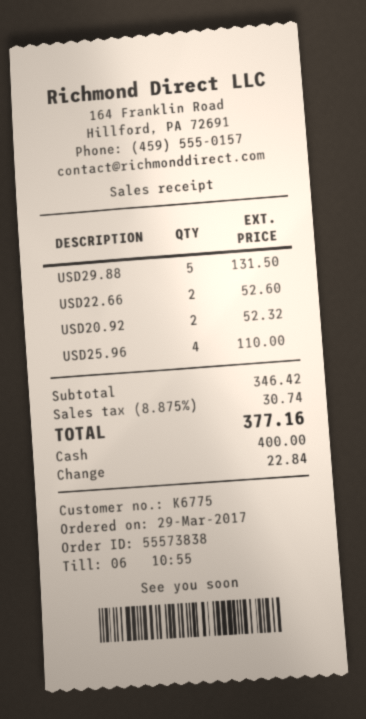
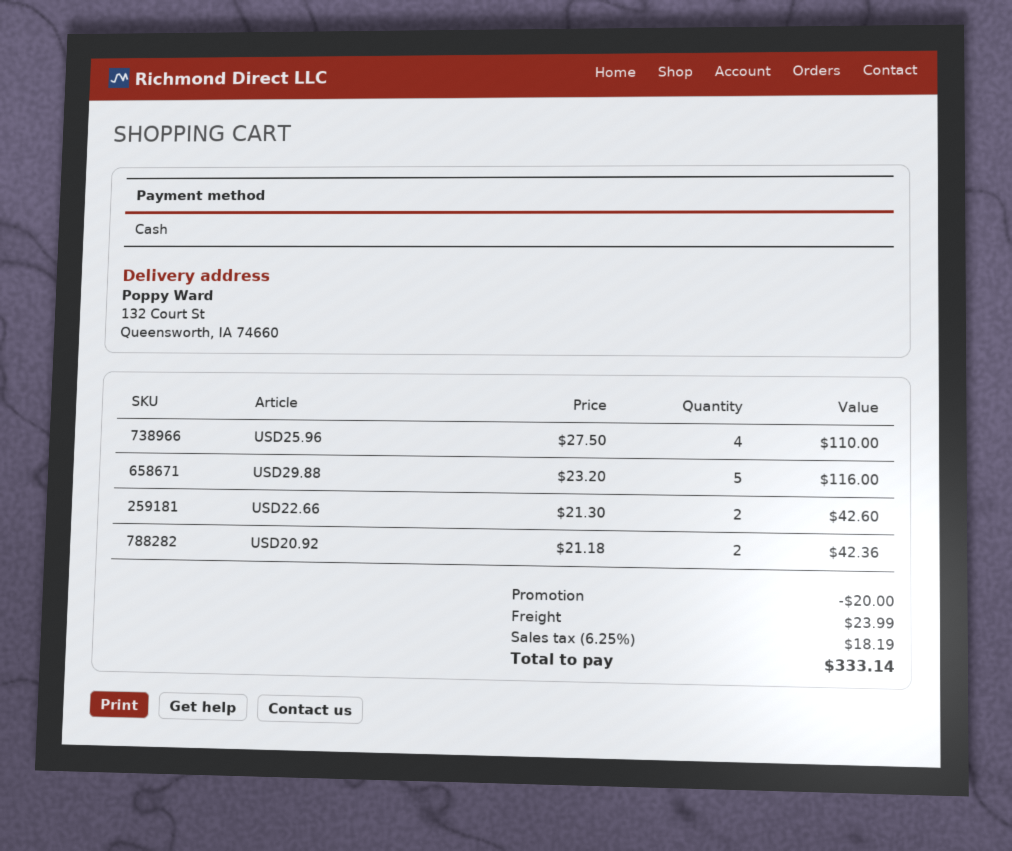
USD29.88: 5 for 131.50 -> 5 for 116.00
USD22.66: 2 for 52.60 -> 2 for 42.60
USD20.92: 2 for 52.32 -> 2 for 42.36
discount: none -> 20.00
shipping: none -> 23.99
tax: 8.875% = 30.74 -> 6.25% = 18.19
total: 377.16 -> 333.14

